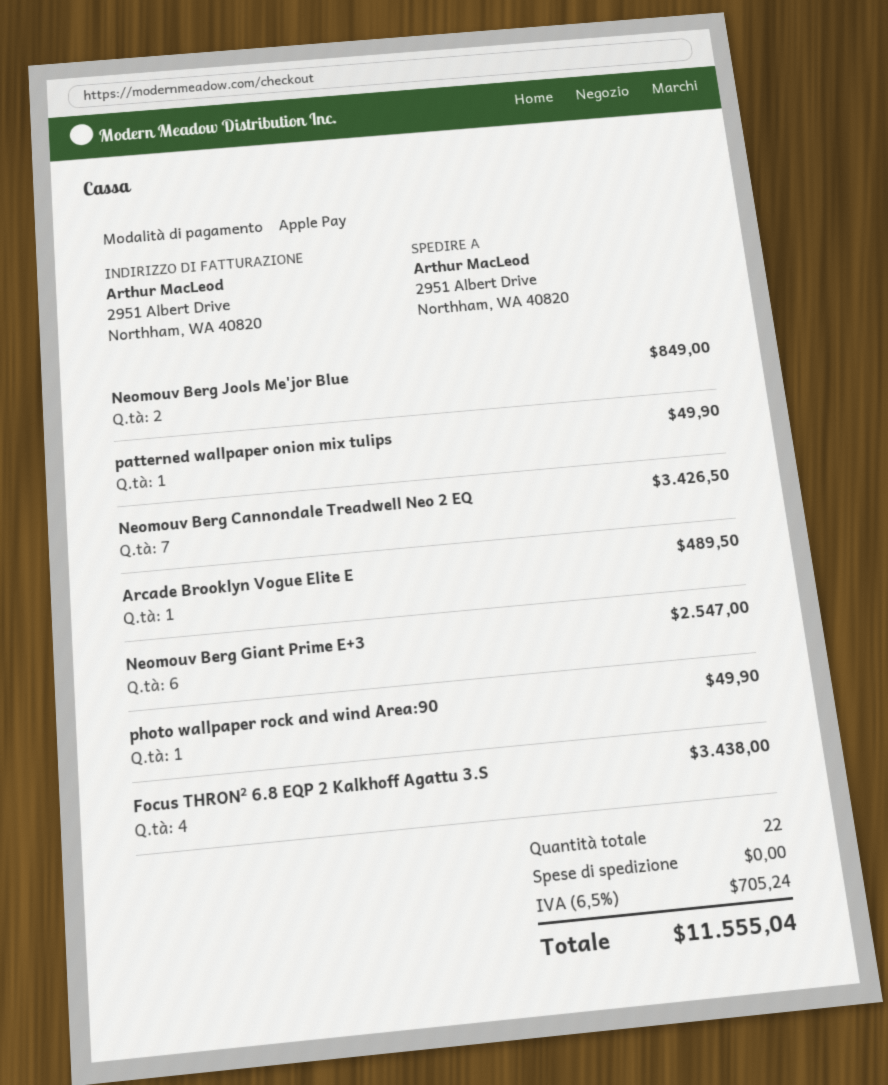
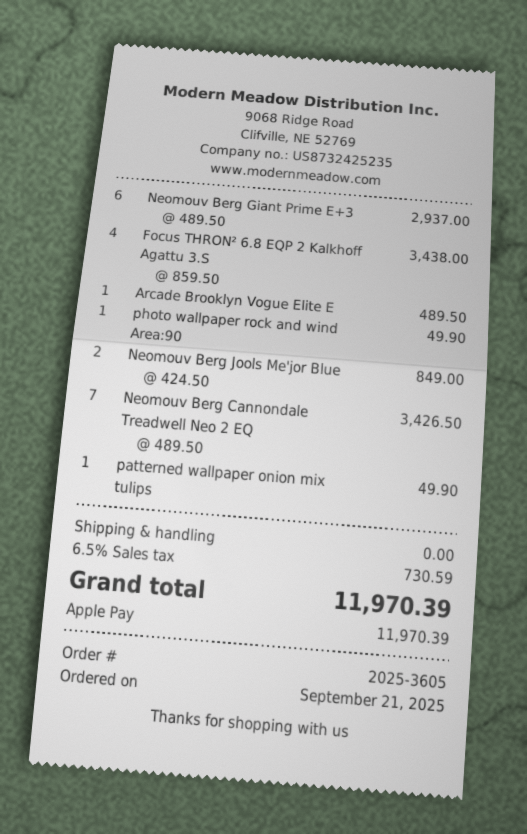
Neomouv Berg Giant Prime E+3: 6 for 2547.00 -> 6 for 2937.00
tax: 6.5% = 705.24 -> 6.5% = 730.59
total: 11555.04 -> 11970.39

